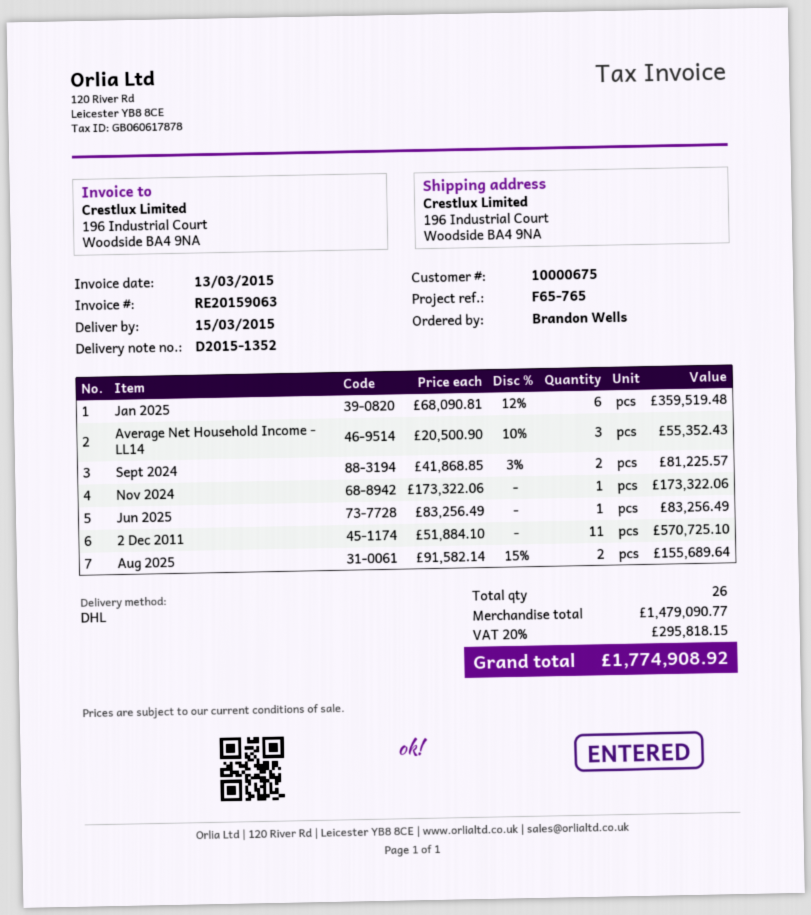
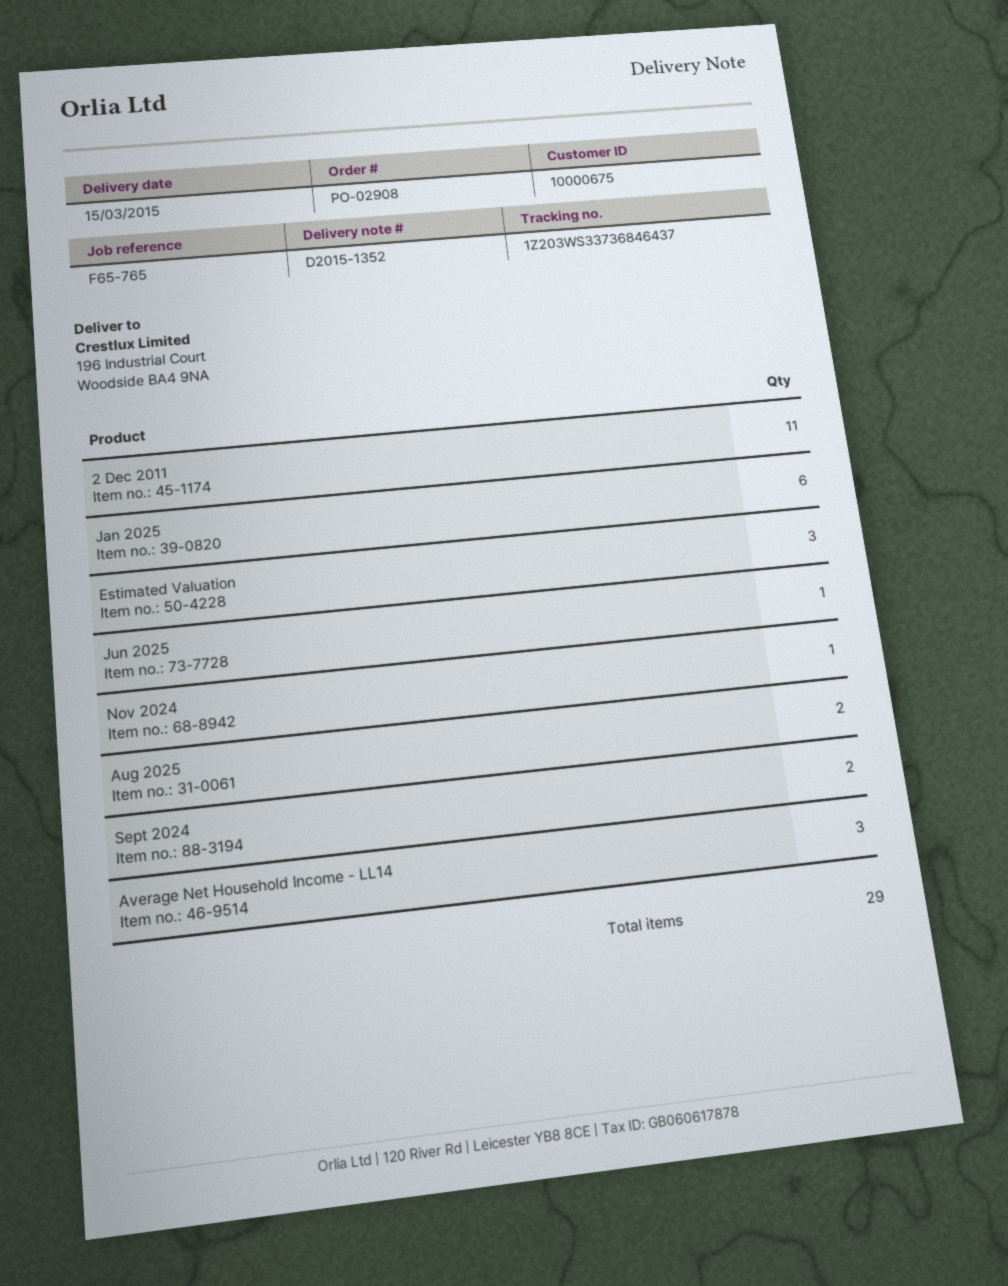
Estimated Valuation: none -> 3
total quantity: 26 -> 29

